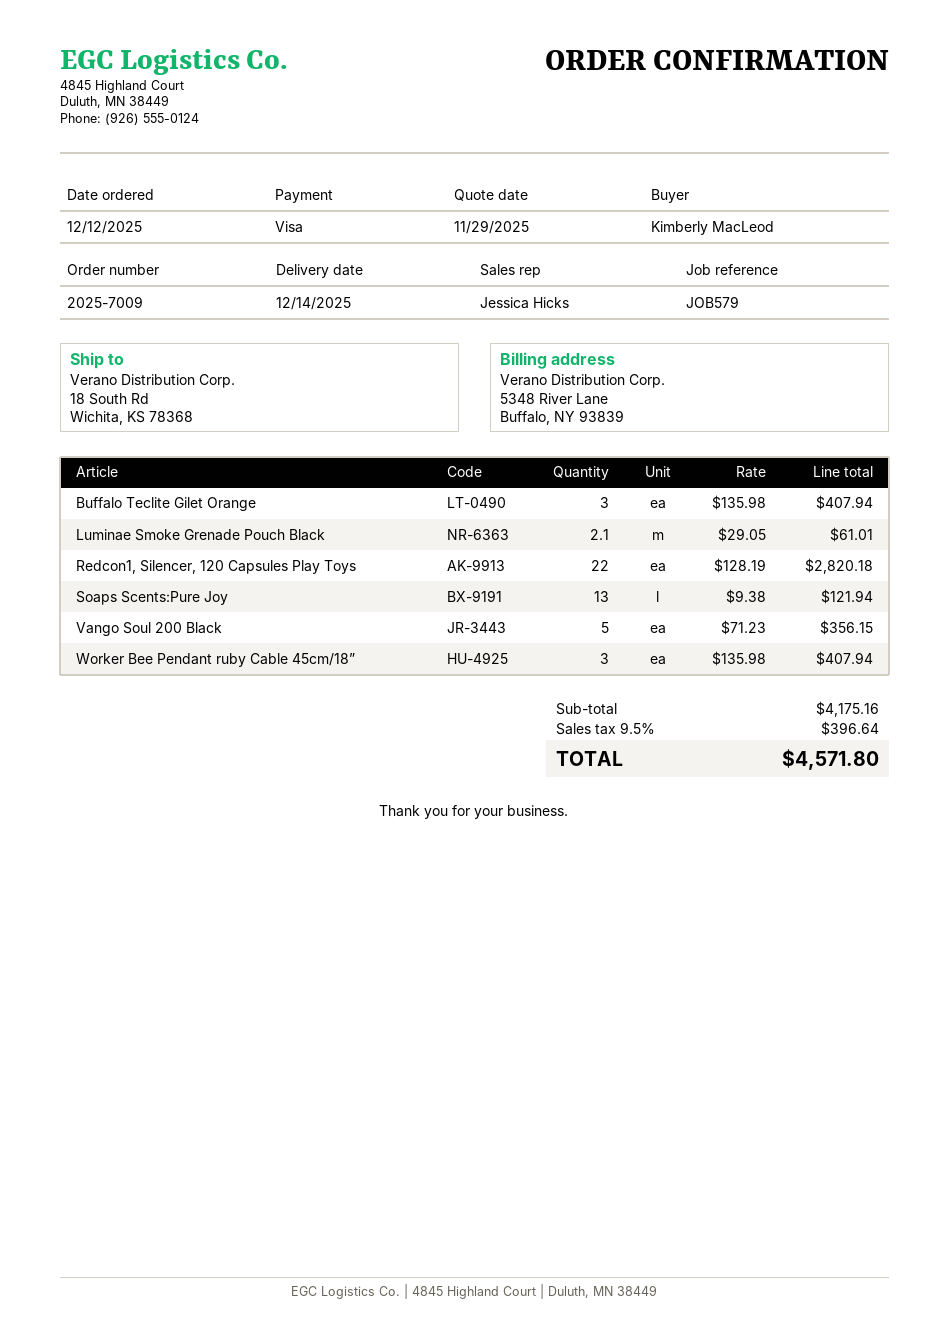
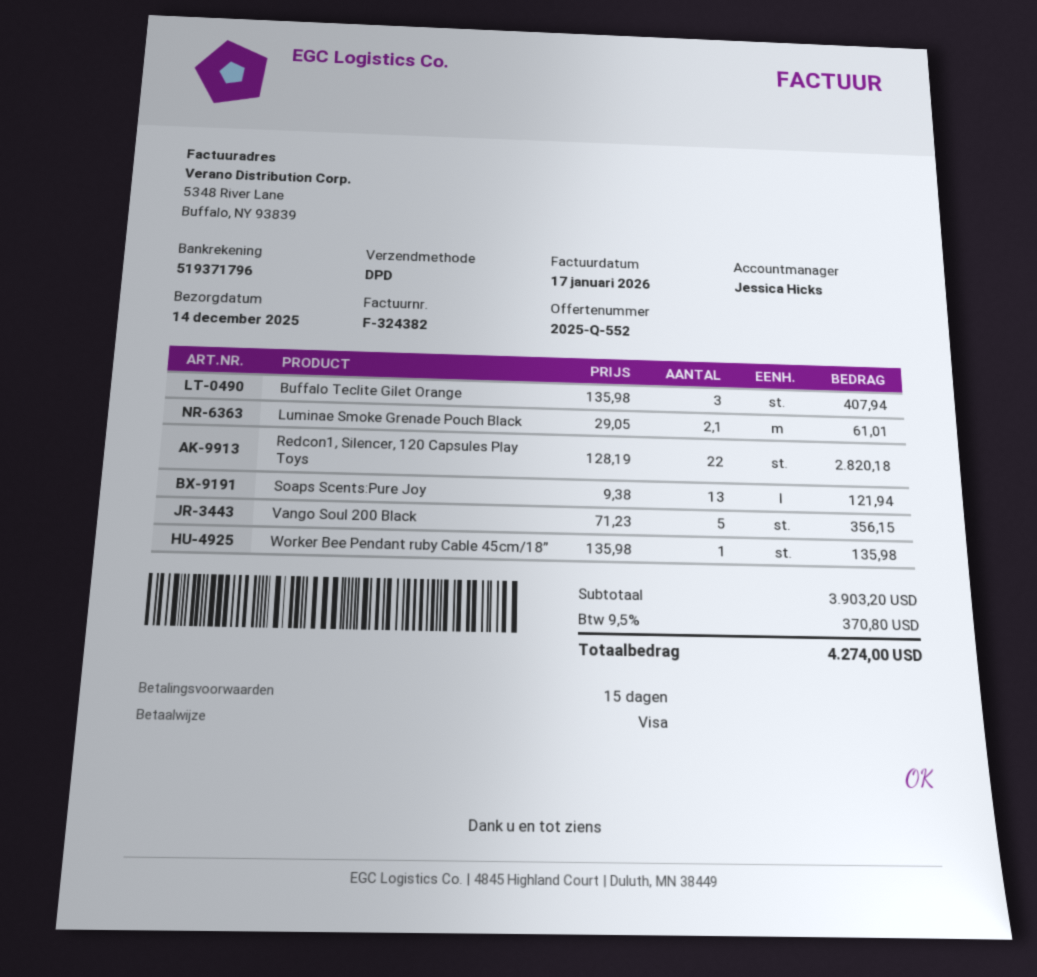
Worker Bee Pendant ruby Cable 45cm/18”: 3 x 135.98 = 407.94 -> 1 x 135.98 = 135.98
subtotal: 4175.16 -> 3903.20
tax: 9.5% = 396.64 -> 9.5% = 370.80
total: 4571.80 -> 4274.00

